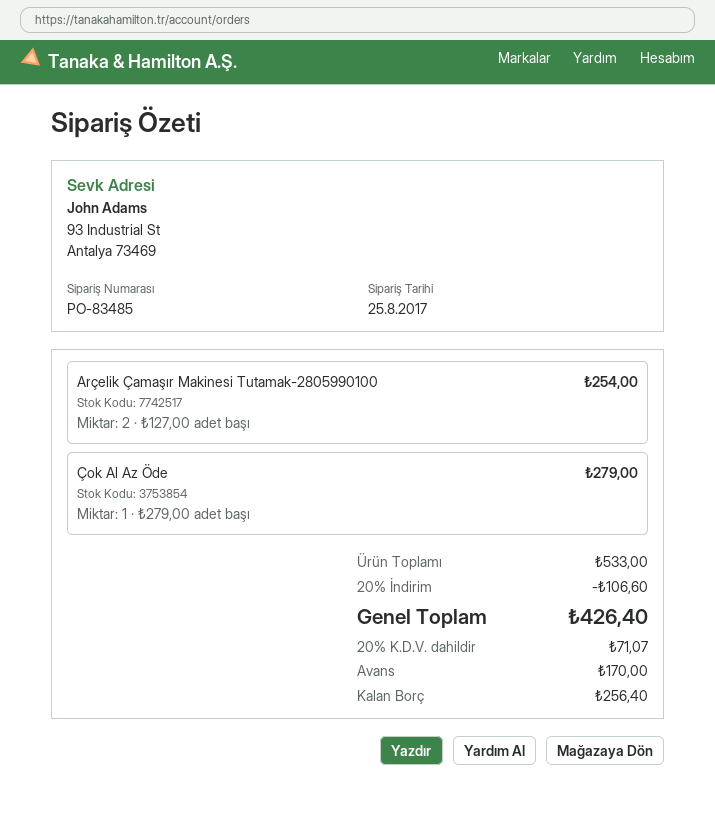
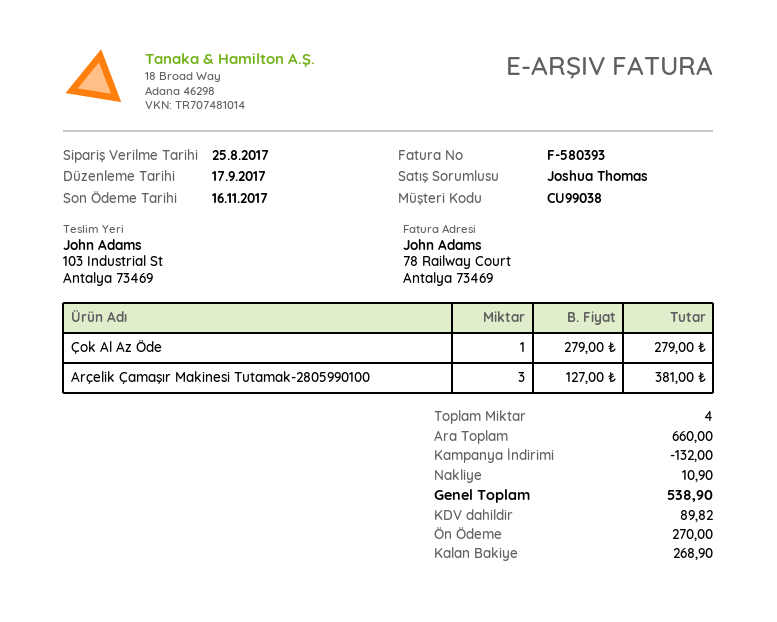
ship to: 93 Industrial St, Antalya 73469 -> 103 Industrial St, Antalya 73469
Arçelik Çamaşır Makinesi Tutamak-2805990100: 2 x 127.00 = 254.00 -> 3 x 127.00 = 381.00
subtotal: 533.00 -> 660.00
discount: 106.60 -> 132.00
shipping: none -> 10.90
tax: 71.07 -> 89.82
total: 426.40 -> 538.90
deposit: 170.00 -> 270.00
balance: 256.40 -> 268.90

